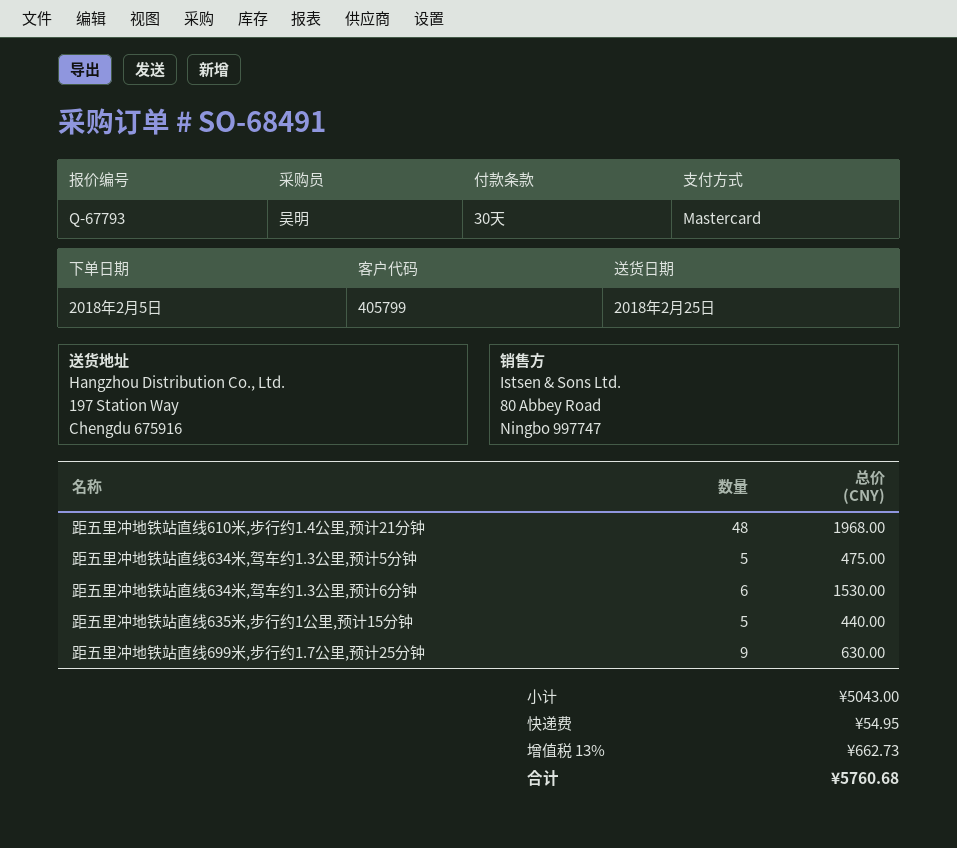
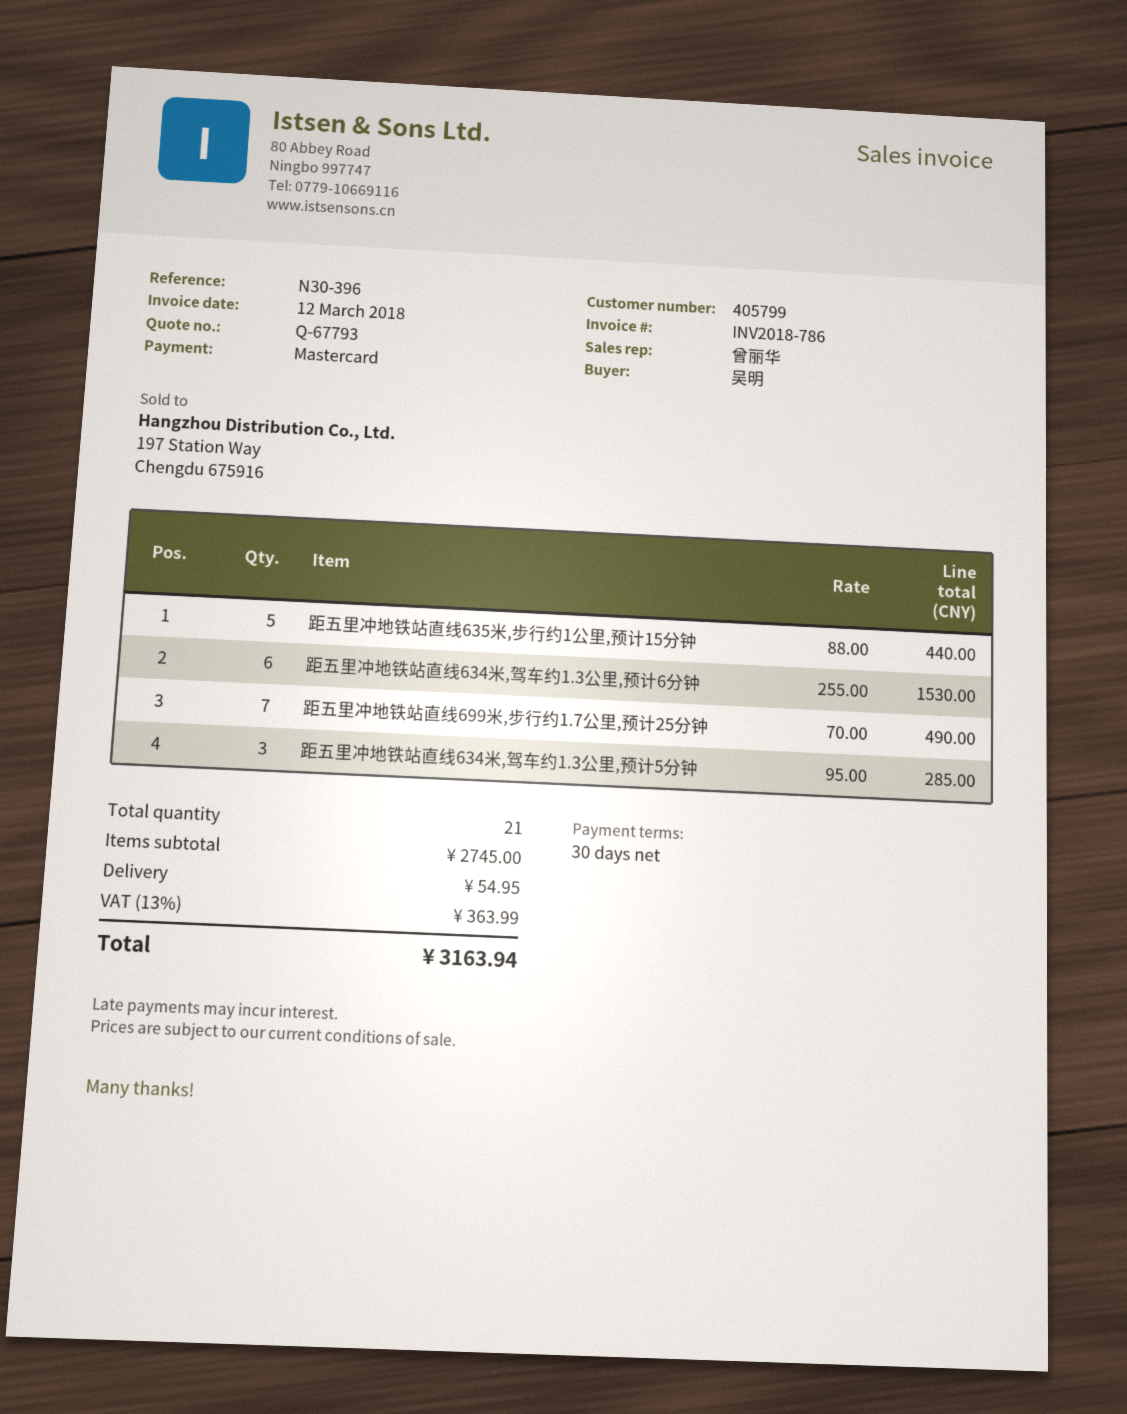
距五里冲地铁站直线610米,步行约1.4公里,预计21分钟: 48 for 1968.00 -> none
距五里冲地铁站直线634米,驾车约1.3公里,预计5分钟: 5 for 475.00 -> 3 for 285.00
距五里冲地铁站直线699米,步行约1.7公里,预计25分钟: 9 for 630.00 -> 7 for 490.00
subtotal: 5043.00 -> 2745.00
tax: 13% = 662.73 -> 13% = 363.99
total: 5760.68 -> 3163.94

